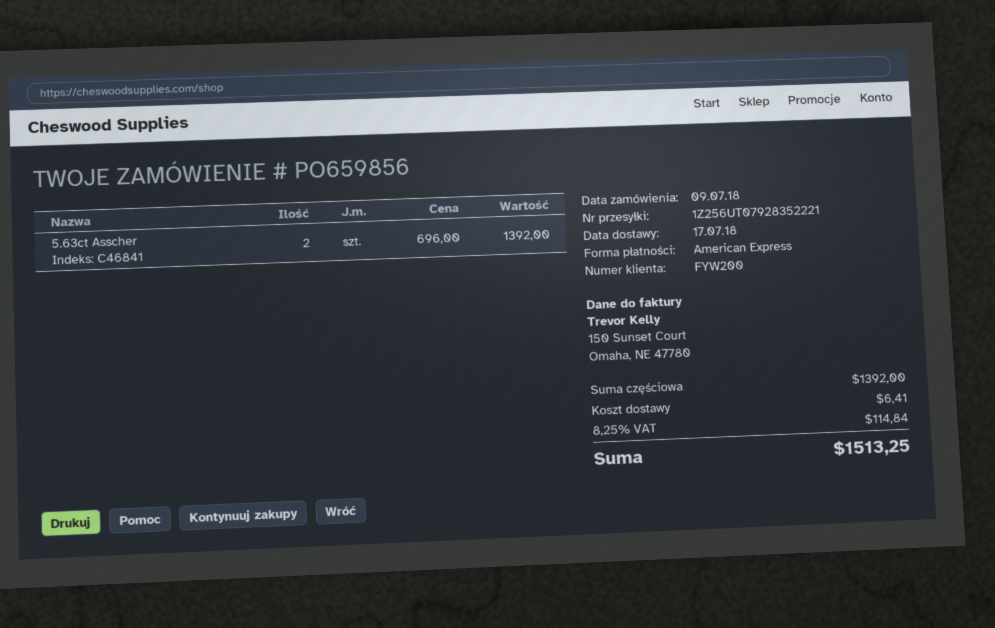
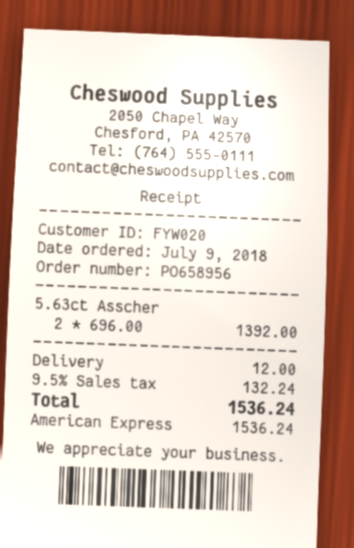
order number: PO659856 -> PO658956
customer number: FYW200 -> FYW020
shipping: 6.41 -> 12.00
tax: 8.25% = 114.84 -> 9.5% = 132.24
total: 1513.25 -> 1536.24

